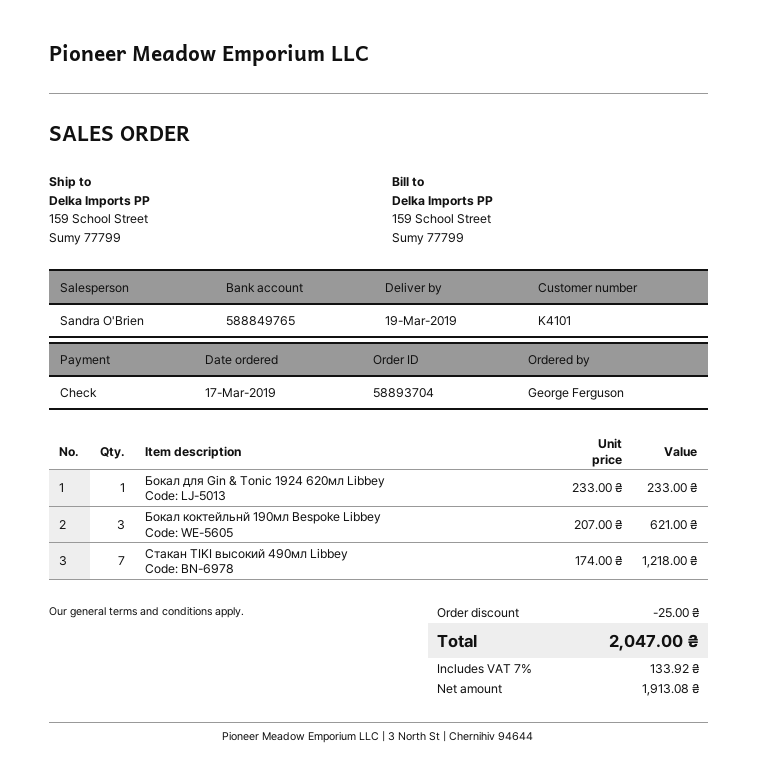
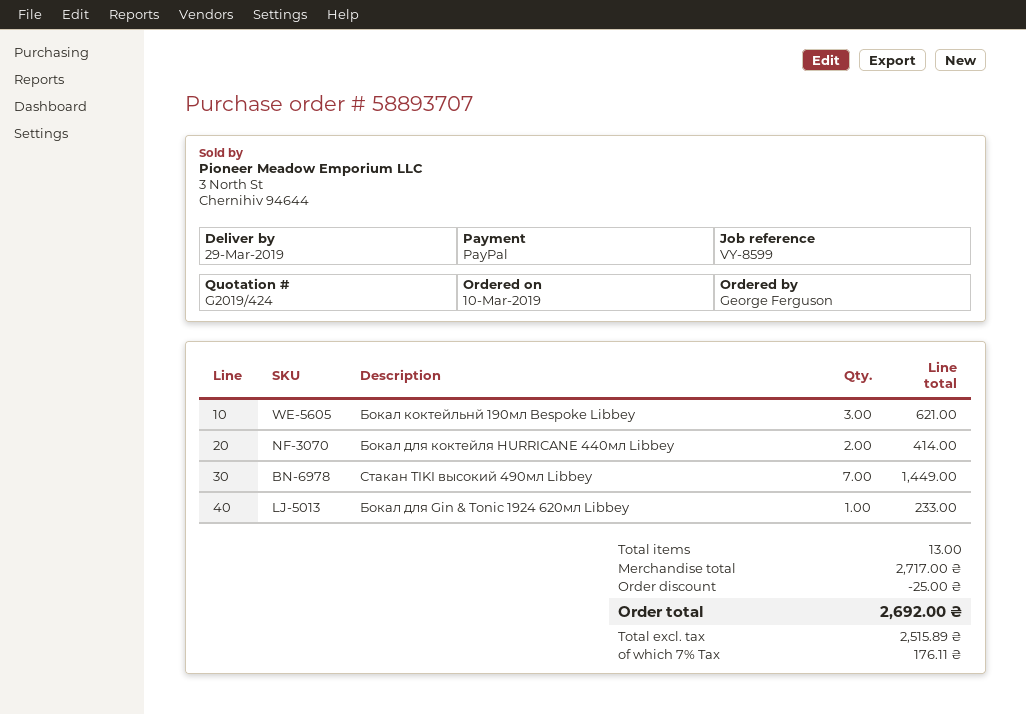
order number: 58893704 -> 58893707
order date: 2019-03-17 -> 2019-03-10
delivery date: 2019-03-19 -> 2019-03-29
payment method: cheque -> PayPal
Стакан TIKI высокий 490мл Libbey: 7 for 1218.00 -> 7 for 1449.00
Бокал для коктейля HURRICANE 440мл Libbey: none -> 2 for 414.00
net: 1913.08 -> 2515.89
tax: 7% = 133.92 -> 7% = 176.11
total: 2047.00 -> 2692.00

